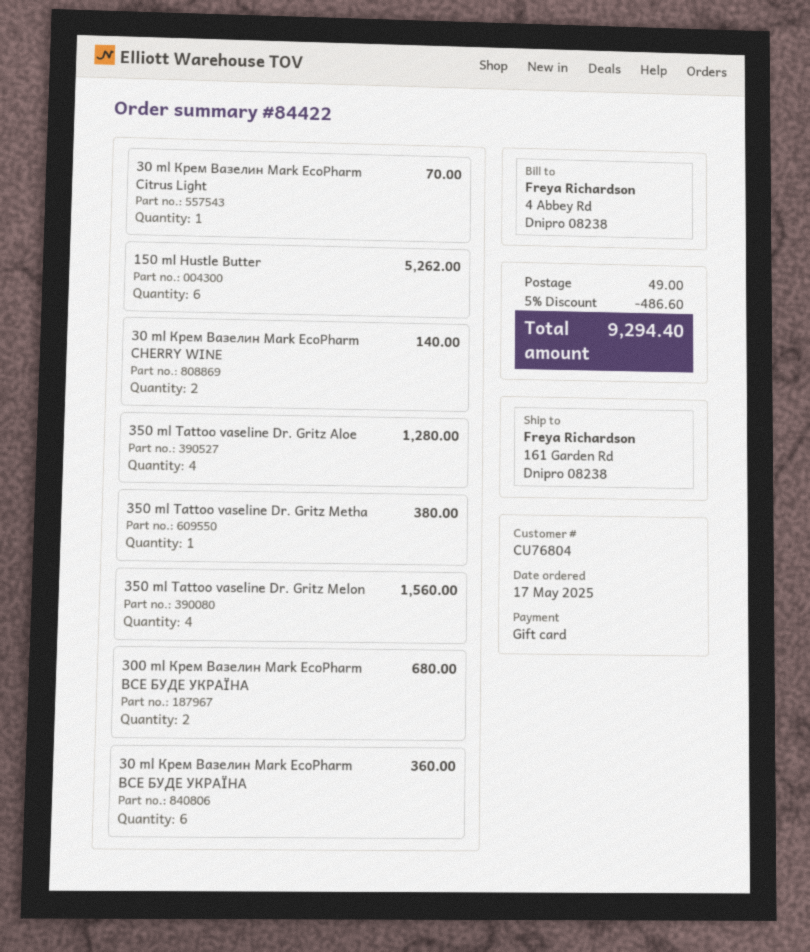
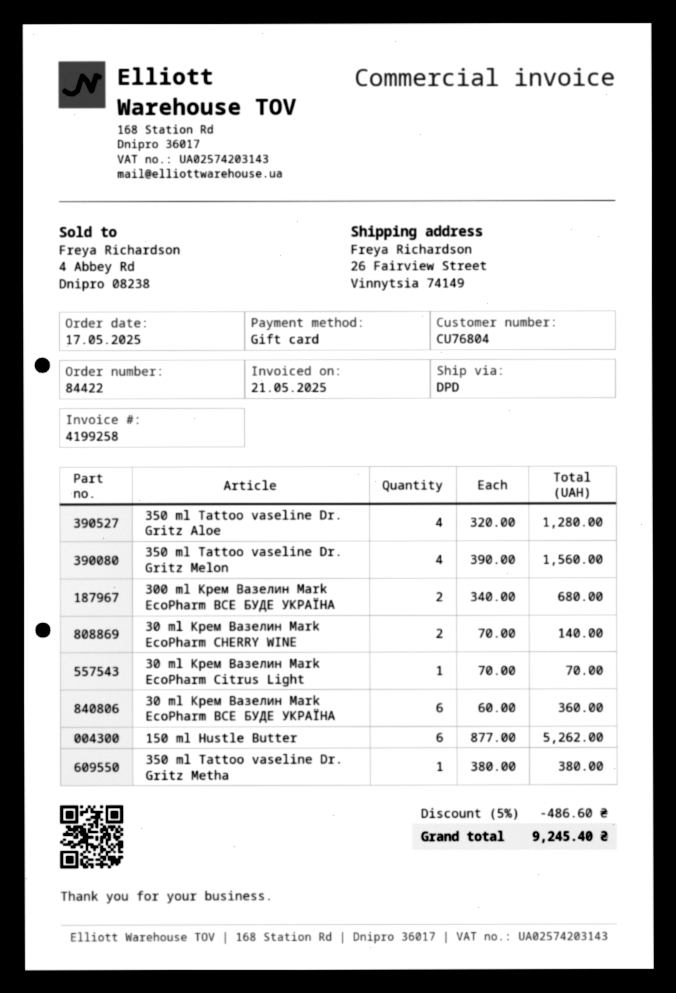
ship to: 161 Garden Rd, Dnipro 08238 -> 26 Fairview Street, Vinnytsia 74149
shipping: 49.00 -> none
total: 9294.40 -> 9245.40

